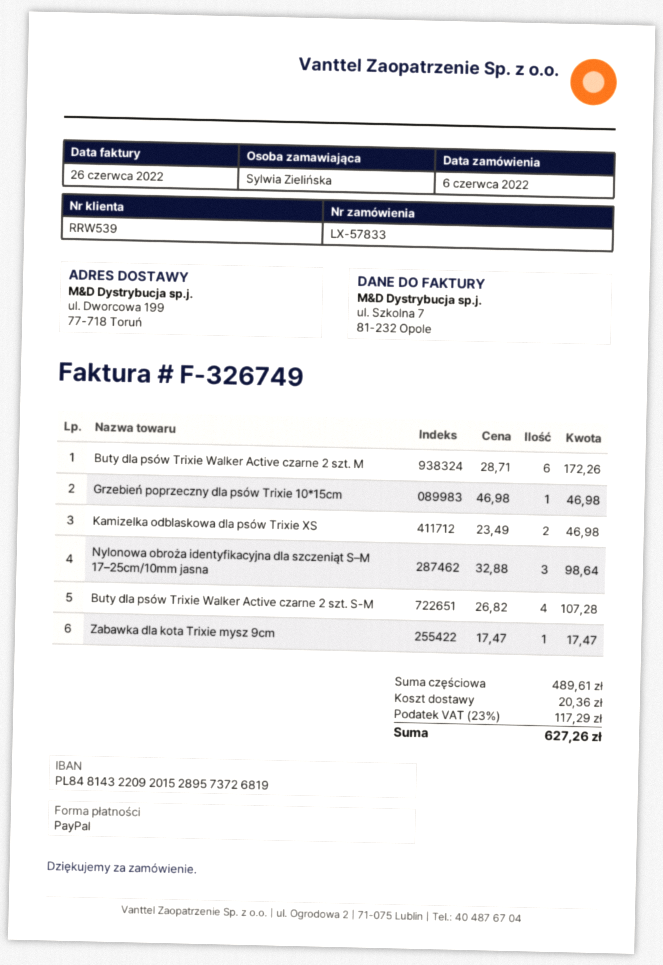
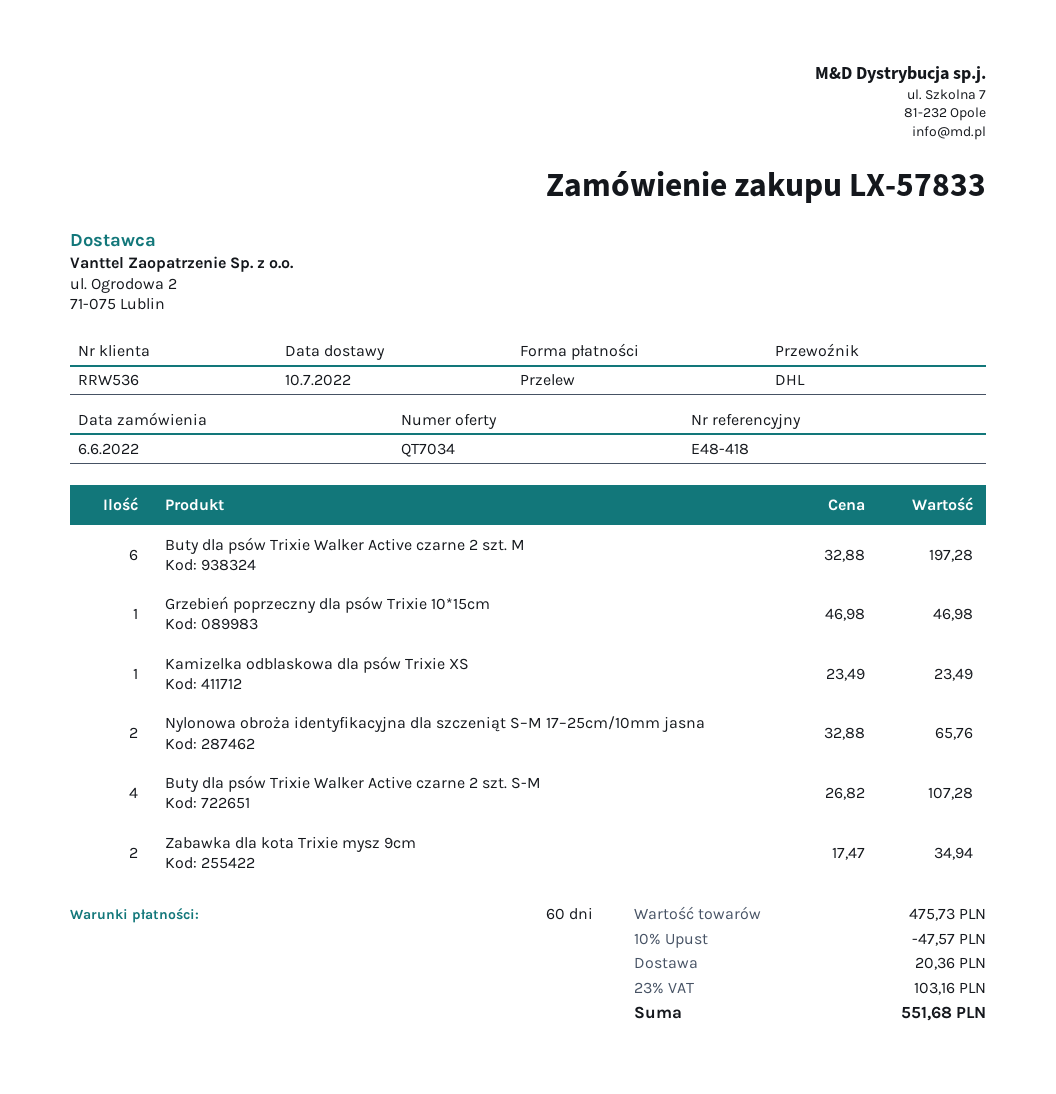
customer number: RRW539 -> RRW536
payment method: PayPal -> bank transfer
Buty dla psów Trixie Walker Active czarne 2 szt. M: 6 x 28.71 = 172.26 -> 6 x 32.88 = 197.28
Kamizelka odblaskowa dla psów Trixie XS: 2 x 23.49 = 46.98 -> 1 x 23.49 = 23.49
Nylonowa obroża identyfikacyjna dla szczeniąt S–M 17–25cm/10mm jasna: 3 x 32.88 = 98.64 -> 2 x 32.88 = 65.76
Zabawka dla kota Trixie mysz 9cm: 1 x 17.47 = 17.47 -> 2 x 17.47 = 34.94
subtotal: 489.61 -> 475.73
discount: none -> 10% = 47.57
tax: 23% = 117.29 -> 23% = 103.16
total: 627.26 -> 551.68

